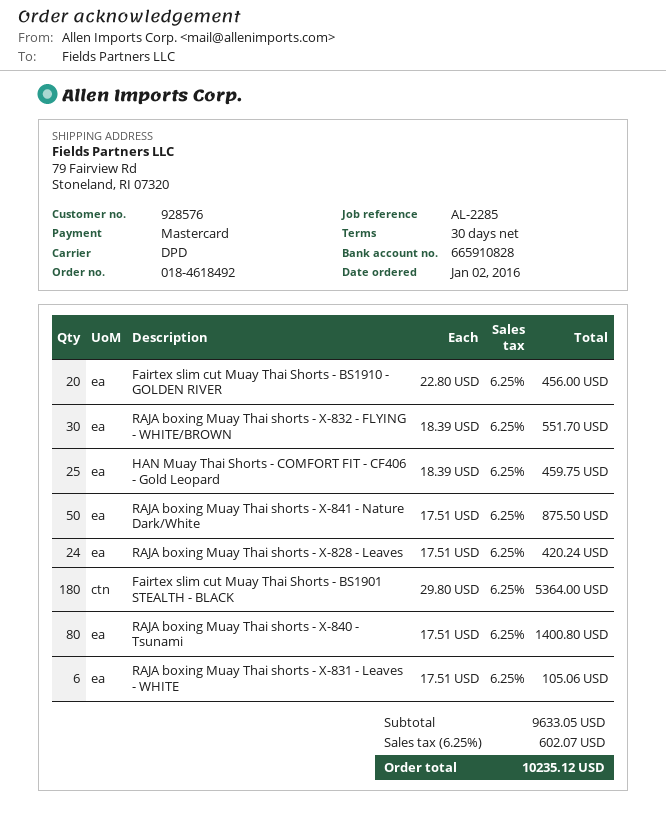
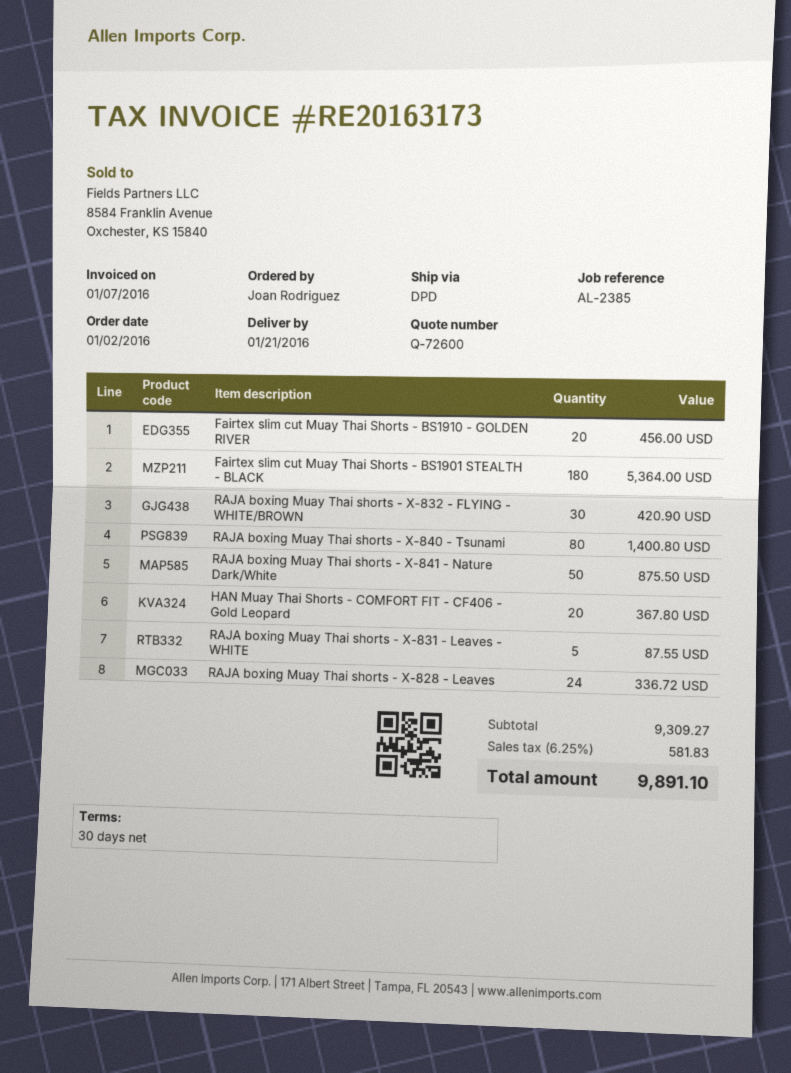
reference: AL-2285 -> AL-2385
RAJA boxing Muay Thai shorts - X-832 - FLYING - WHITE/BROWN: 30 for 551.70 -> 30 for 420.90
HAN Muay Thai Shorts - COMFORT FIT - CF406 - Gold Leopard: 25 for 459.75 -> 20 for 367.80
RAJA boxing Muay Thai shorts - X-828 - Leaves: 24 for 420.24 -> 24 for 336.72
RAJA boxing Muay Thai shorts - X-831 - Leaves - WHITE: 6 for 105.06 -> 5 for 87.55
subtotal: 9633.05 -> 9309.27
tax: 6.25% = 602.07 -> 6.25% = 581.83
total: 10235.12 -> 9891.10

